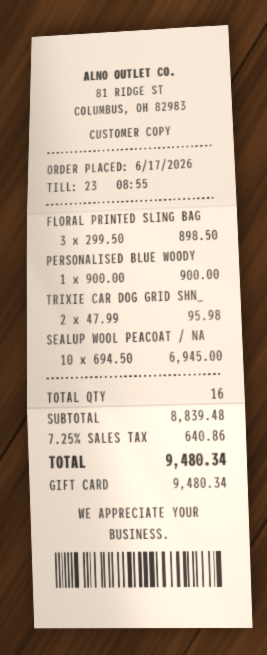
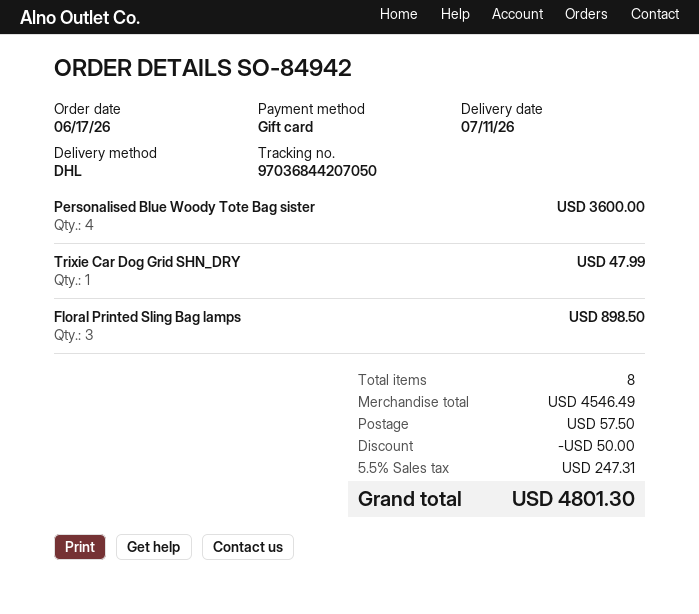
PERSONALISED BLUE WOODY: 1 for 900.00 -> 4 for 3600.00
TRIXIE CAR DOG GRID SHN_: 2 for 95.98 -> 1 for 47.99
SEALUP WOOL PEACOAT / NA: 10 for 6945.00 -> none
total quantity: 16 -> 8
subtotal: 8839.48 -> 4546.49
discount: none -> 50.00
shipping: none -> 57.50
tax: 7.25% = 640.86 -> 5.5% = 247.31
total: 9480.34 -> 4801.30

